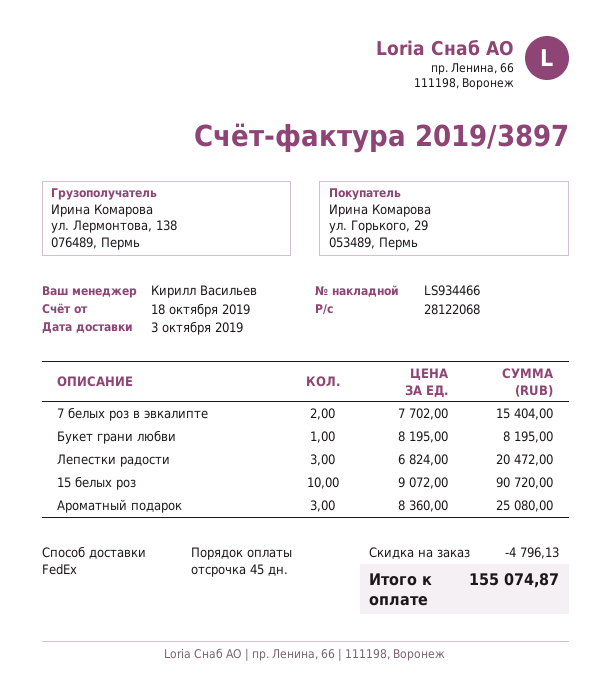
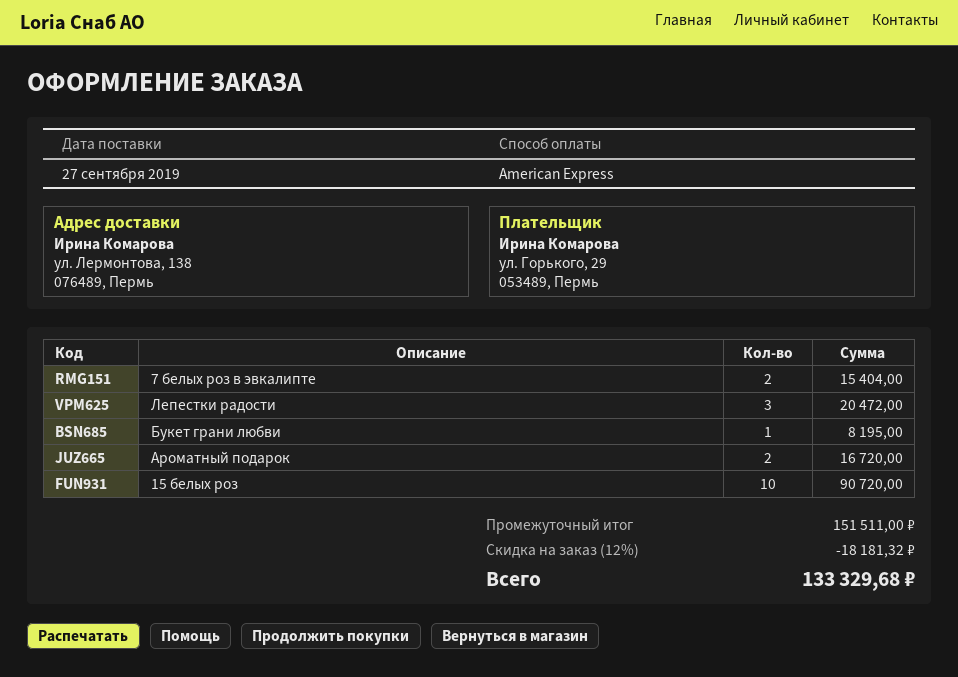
delivery date: 2019-10-03 -> 2019-09-27
Ароматный подарок: 3 for 25080.00 -> 2 for 16720.00
discount: 4796.13 -> 18181.32
total: 155074.87 -> 133329.68

